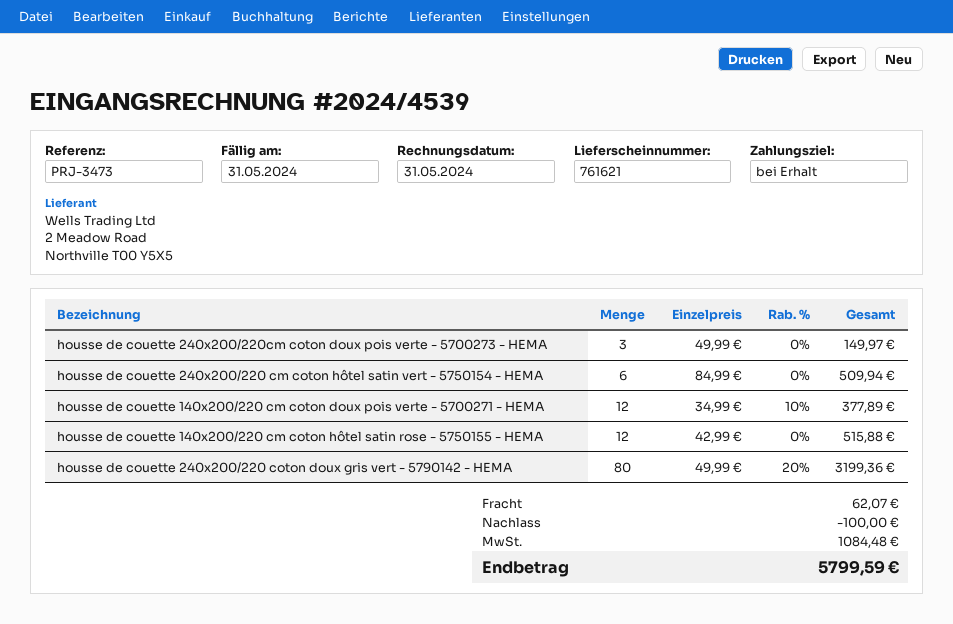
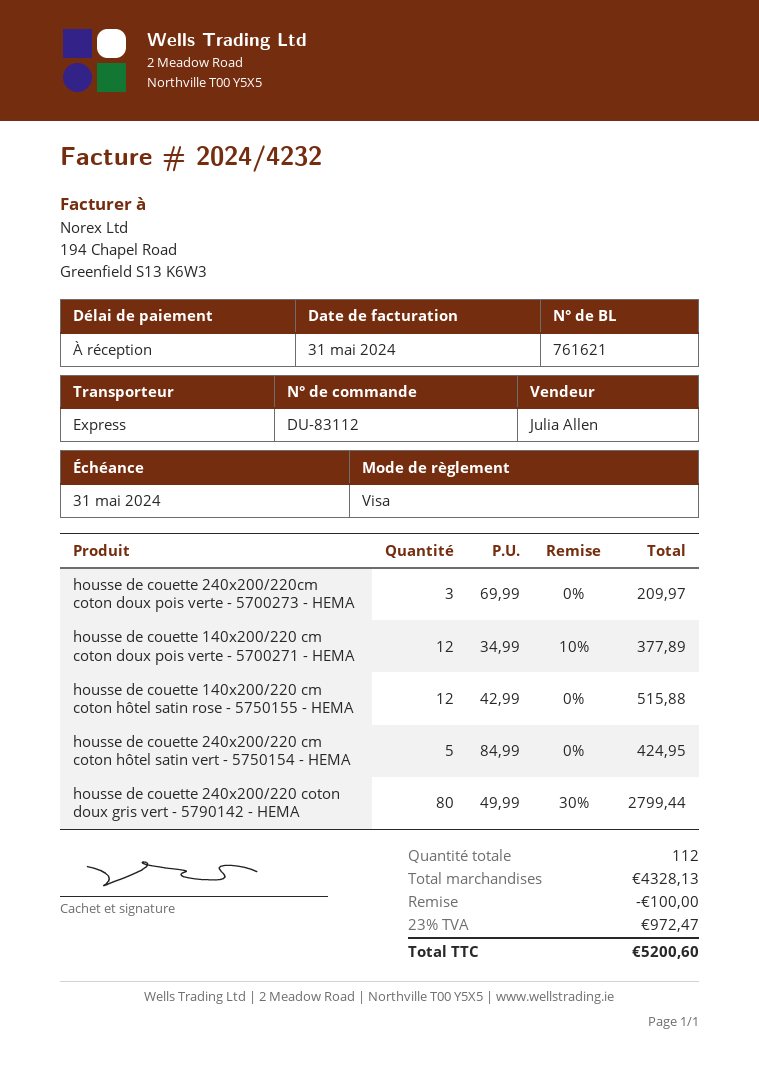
invoice number: 2024/4539 -> 2024/4232
housse de couette 240x200/220cm coton doux pois verte - 5700273 - HEMA: 3 x 49.99 = 149.97 -> 3 x 69.99 = 209.97
housse de couette 240x200/220 cm coton hôtel satin vert - 5750154 - HEMA: 6 x 84.99 = 509.94 -> 5 x 84.99 = 424.95
housse de couette 240x200/220 coton doux gris vert - 5790142 - HEMA: 80 x 49.99 - 20% = 3199.36 -> 80 x 49.99 - 30% = 2799.44
shipping: 62.07 -> none
tax: 1084.48 -> 972.47
total: 5799.59 -> 5200.60

